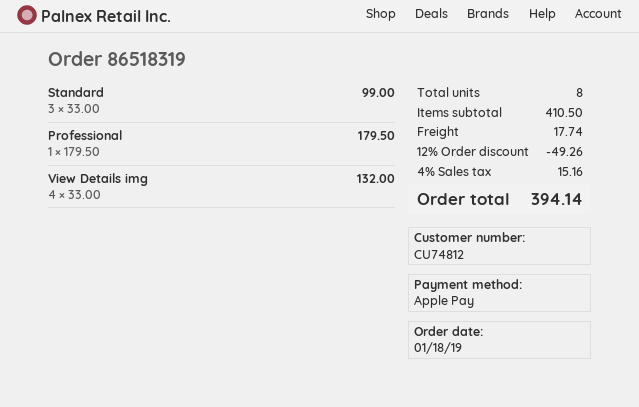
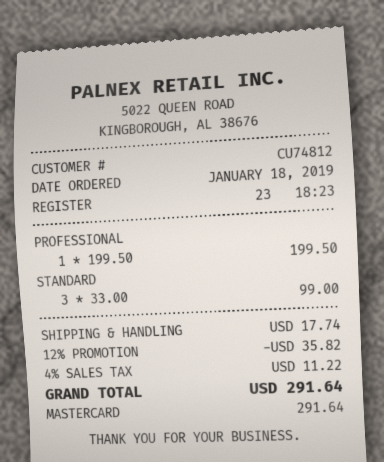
payment method: Apple Pay -> Mastercard
Professional: 1 x 179.50 = 179.50 -> 1 x 199.50 = 199.50
View Details img: 4 x 33.00 = 132.00 -> none
discount: 12% = 49.26 -> 12% = 35.82
tax: 4% = 15.16 -> 4% = 11.22
total: 394.14 -> 291.64

